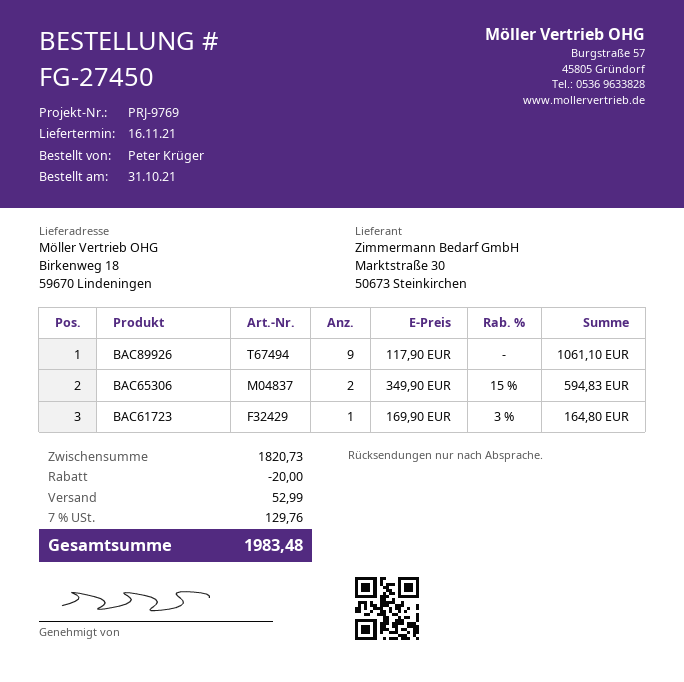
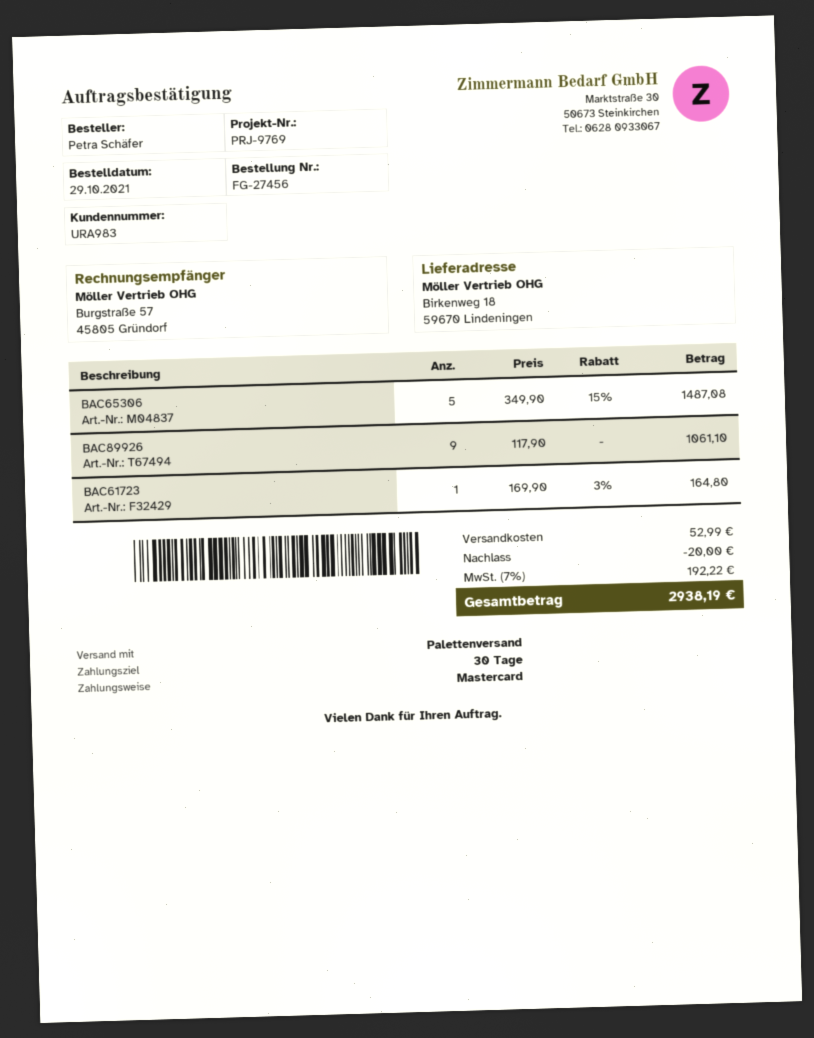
order number: FG-27450 -> FG-27456
order date: 2021-10-31 -> 2021-10-29
ordered by: Peter Krüger -> Petra Schäfer
BAC65306: 2 x 349.90 - 15% = 594.83 -> 5 x 349.90 - 15% = 1487.08
tax: 7% = 129.76 -> 7% = 192.22
total: 1983.48 -> 2938.19

